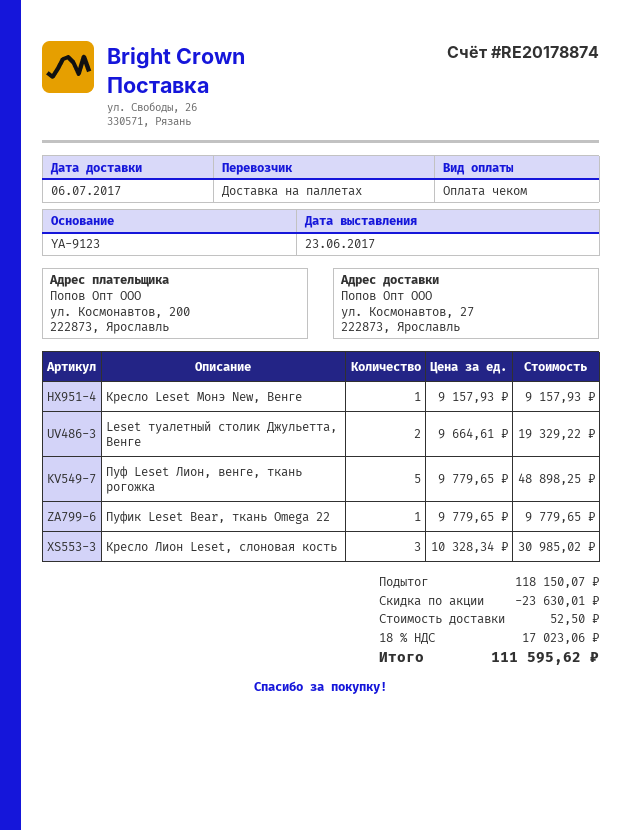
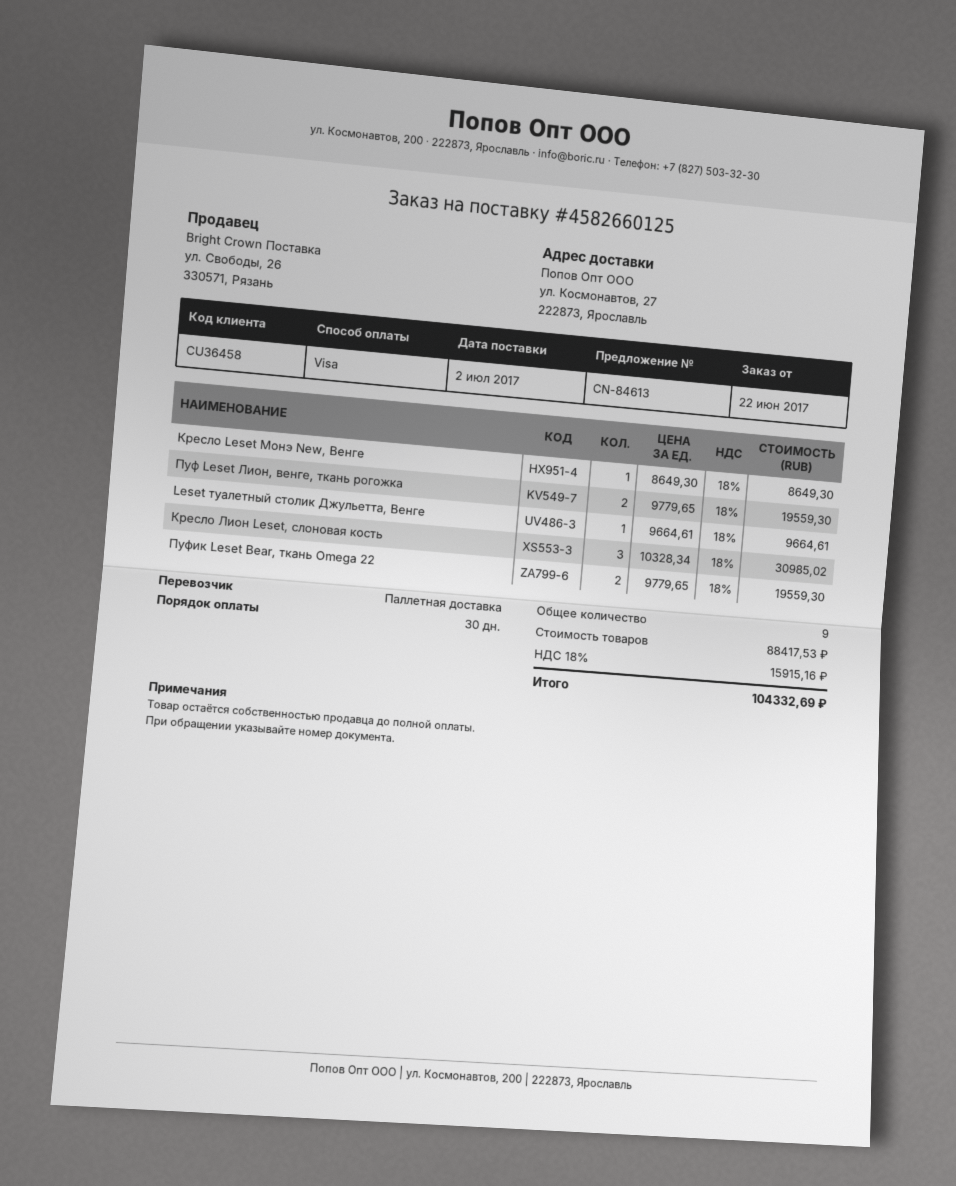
delivery date: 2017-07-06 -> 2017-07-02
payment method: cheque -> Visa
Кресло Leset Монэ New, Венге: 1 x 9157.93 = 9157.93 -> 1 x 8649.30 = 8649.30
Leset туалетный столик Джульетта, Венге: 2 x 9664.61 = 19329.22 -> 1 x 9664.61 = 9664.61
Пуф Leset Лион, венге, ткань рогожка: 5 x 9779.65 = 48898.25 -> 2 x 9779.65 = 19559.30
Пуфик Leset Bear, ткань Omega 22: 1 x 9779.65 = 9779.65 -> 2 x 9779.65 = 19559.30
subtotal: 118150.07 -> 88417.53
discount: 23630.01 -> none
shipping: 52.50 -> none
tax: 18% = 17023.06 -> 18% = 15915.16
total: 111595.62 -> 104332.69

